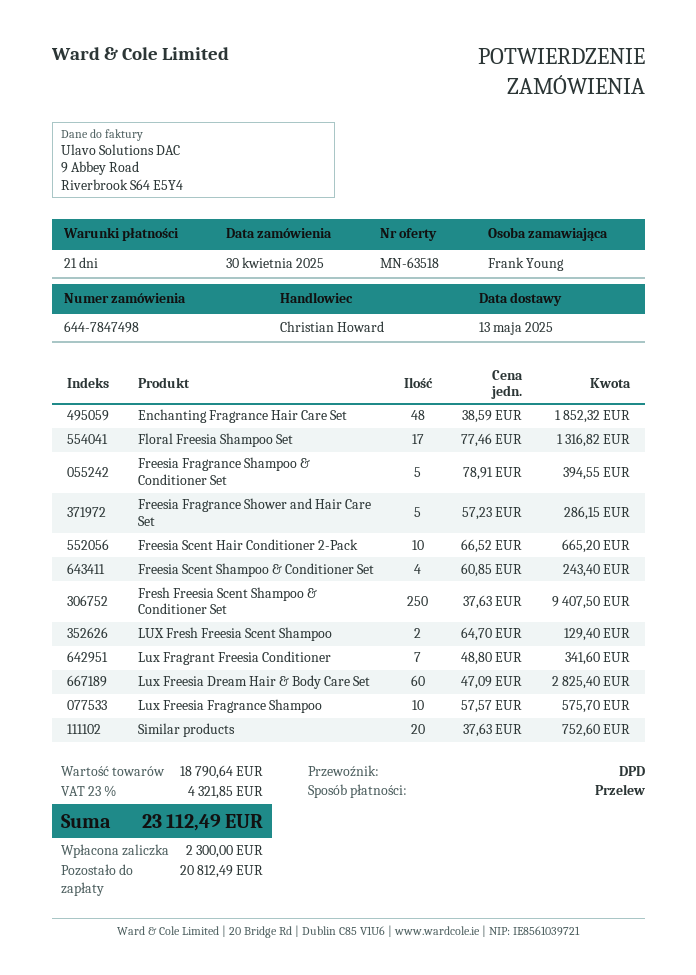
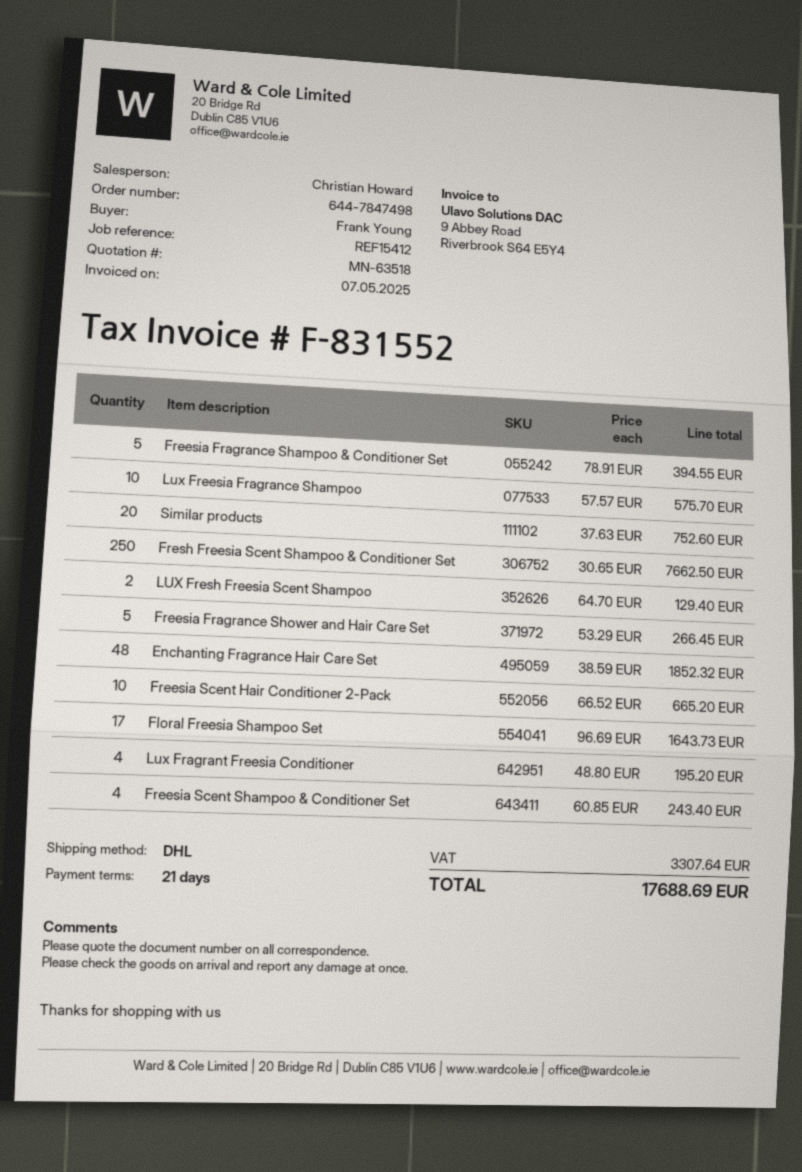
shipping method: DPD -> DHL
Floral Freesia Shampoo Set: 17 x 77.46 = 1316.82 -> 17 x 96.69 = 1643.73
Freesia Fragrance Shower and Hair Care Set: 5 x 57.23 = 286.15 -> 5 x 53.29 = 266.45
Fresh Freesia Scent Shampoo & Conditioner Set: 250 x 37.63 = 9407.50 -> 250 x 30.65 = 7662.50
Lux Fragrant Freesia Conditioner: 7 x 48.80 = 341.60 -> 4 x 48.80 = 195.20
Lux Freesia Dream Hair & Body Care Set: 60 x 47.09 = 2825.40 -> none
tax: 4321.85 -> 3307.64
total: 23112.49 -> 17688.69

